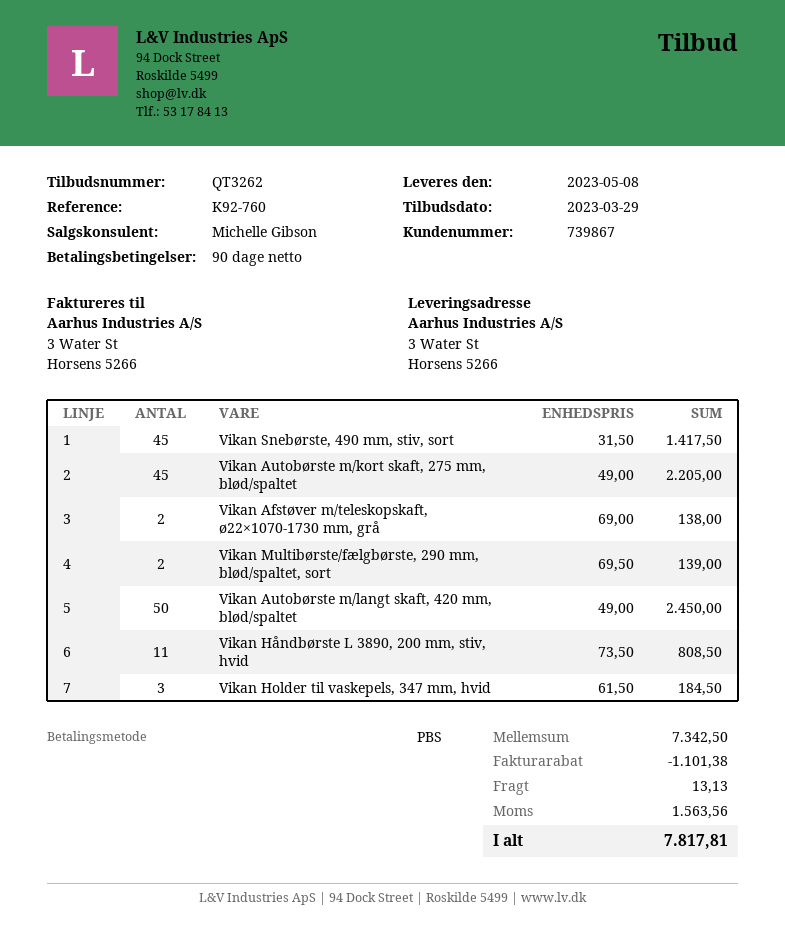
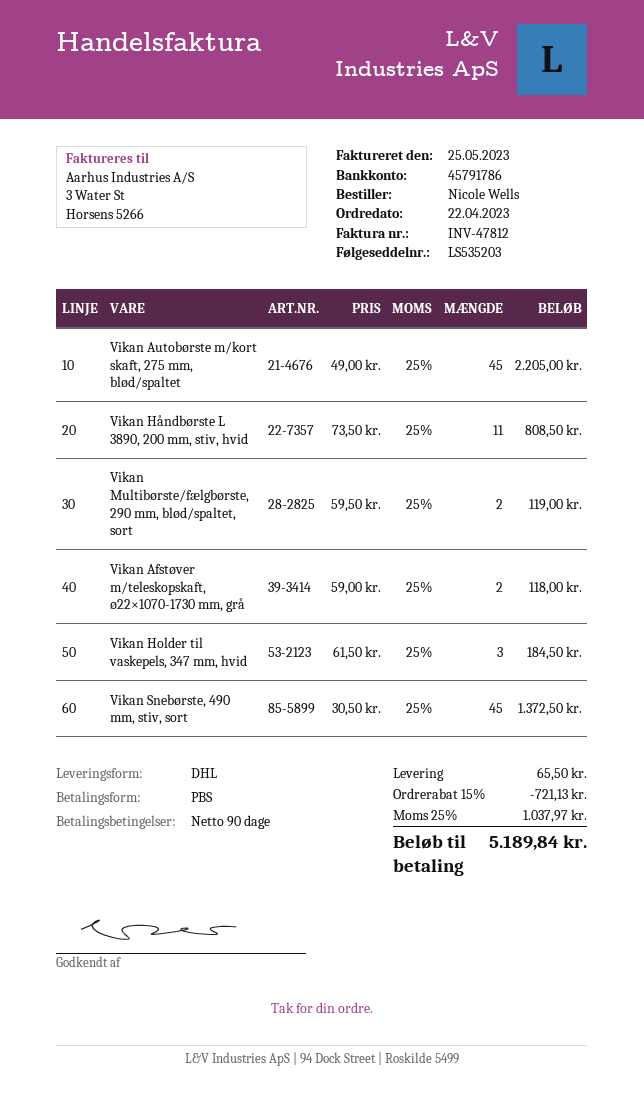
Vikan Snebørste, 490 mm, stiv, sort: 45 x 31.50 = 1417.50 -> 45 x 30.50 = 1372.50
Vikan Afstøver m/teleskopskaft, ø22×1070-1730 mm, grå: 2 x 69.00 = 138.00 -> 2 x 59.00 = 118.00
Vikan Multibørste/fælgbørste, 290 mm, blød/spaltet, sort: 2 x 69.50 = 139.00 -> 2 x 59.50 = 119.00
Vikan Autobørste m/langt skaft, 420 mm, blød/spaltet: 50 x 49.00 = 2450.00 -> none
discount: 1101.38 -> 721.13
shipping: 13.13 -> 65.50
tax: 1563.56 -> 1037.97
total: 7817.81 -> 5189.84

